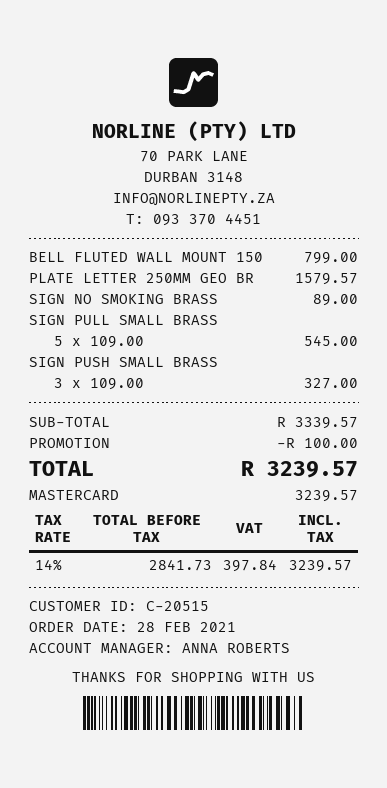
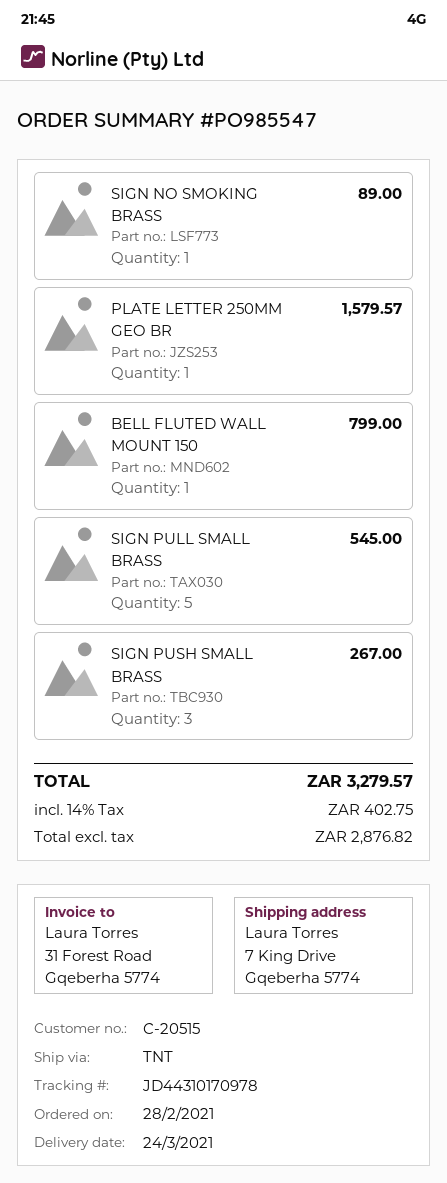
SIGN PUSH SMALL BRASS: 3 for 327.00 -> 3 for 267.00
discount: 100.00 -> none
net: 2841.73 -> 2876.82
tax: 14% = 397.84 -> 14% = 402.75
total: 3239.57 -> 3279.57

